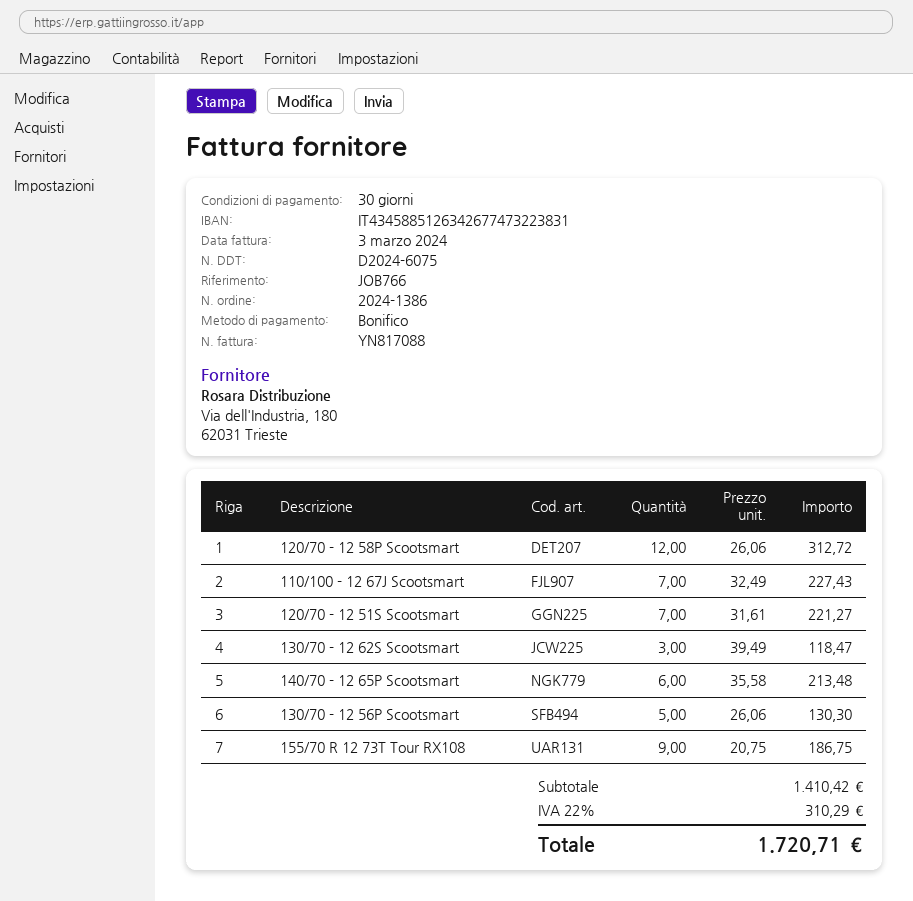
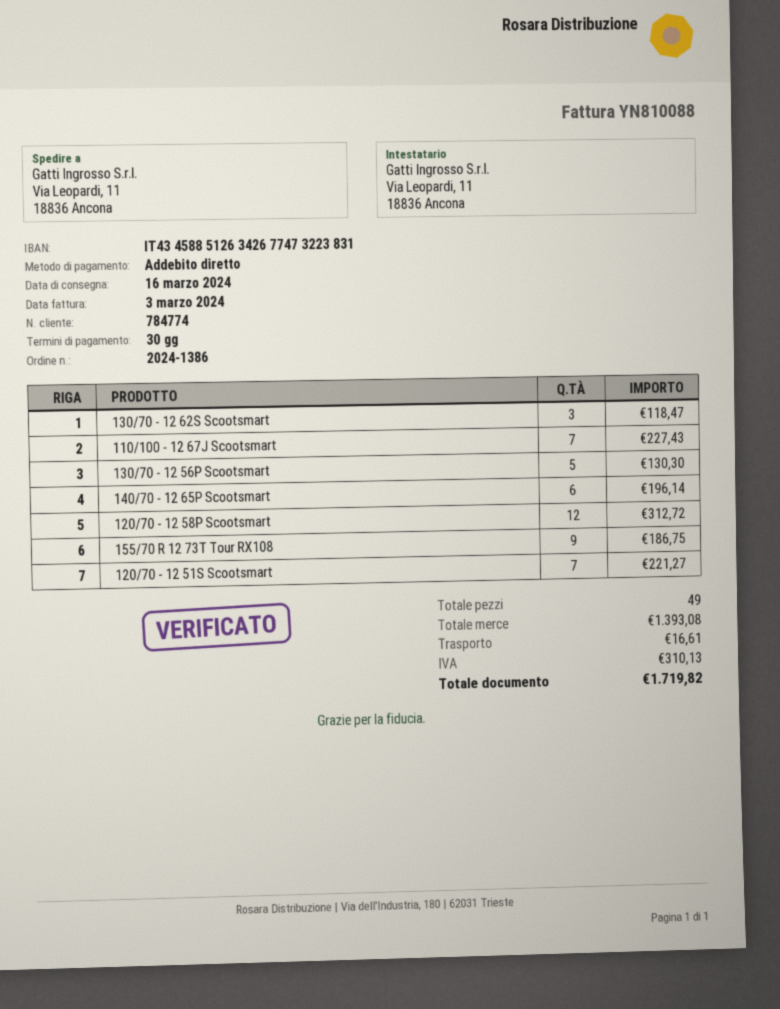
invoice number: YN817088 -> YN810088
payment method: bank transfer -> direct debit
140/70 - 12 65P Scootsmart: 6 for 213.48 -> 6 for 196.14
subtotal: 1410.42 -> 1393.08
shipping: none -> 16.61
tax: 310.29 -> 310.13
total: 1720.71 -> 1719.82

